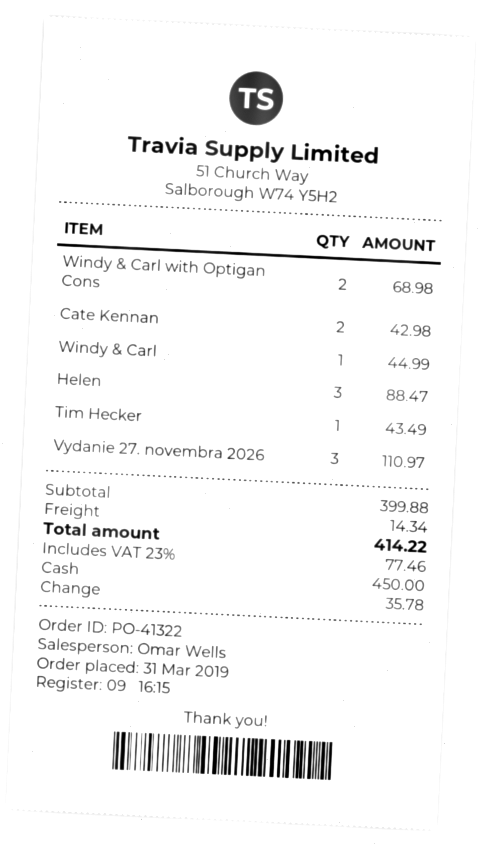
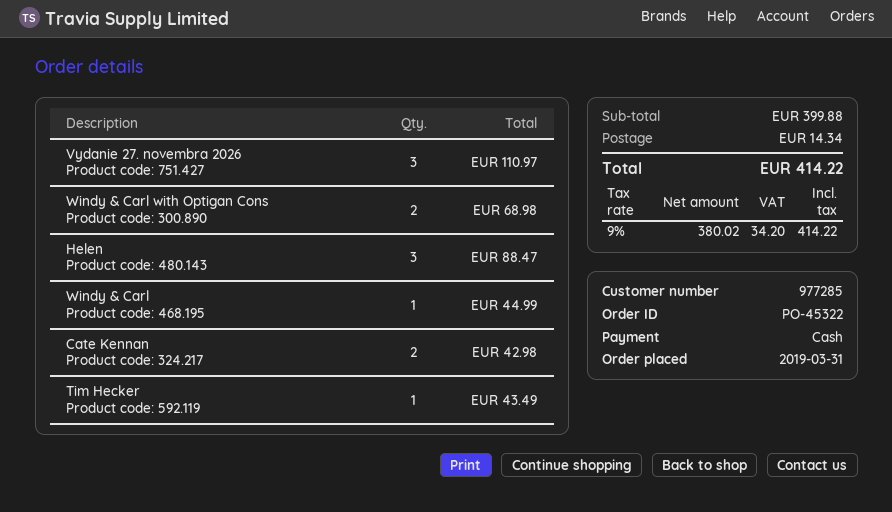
order number: PO-41322 -> PO-45322
tax: 23% = 77.46 -> 9% = 34.20

